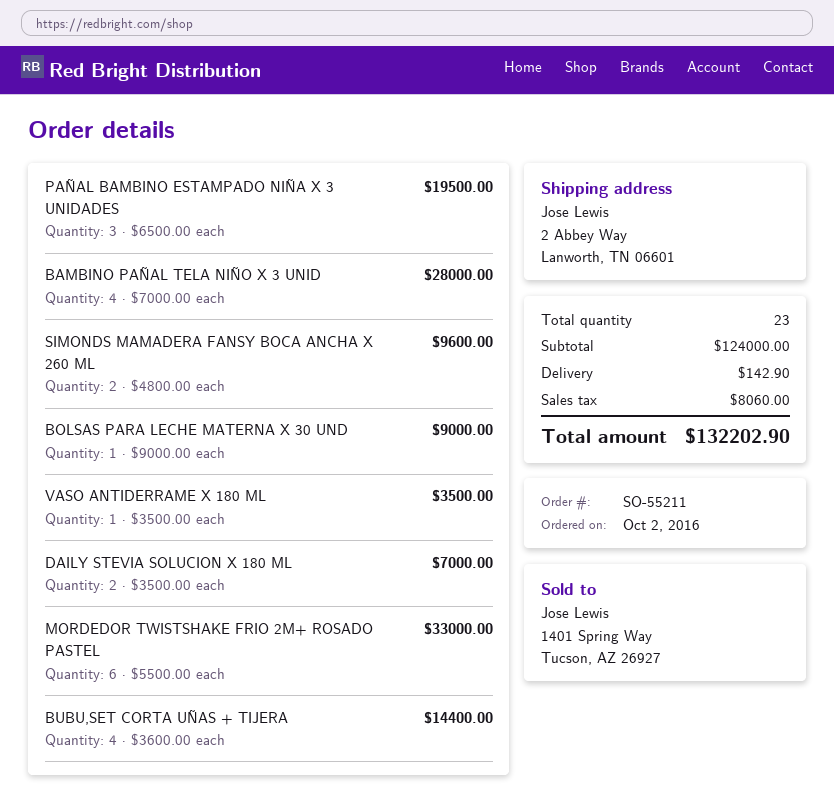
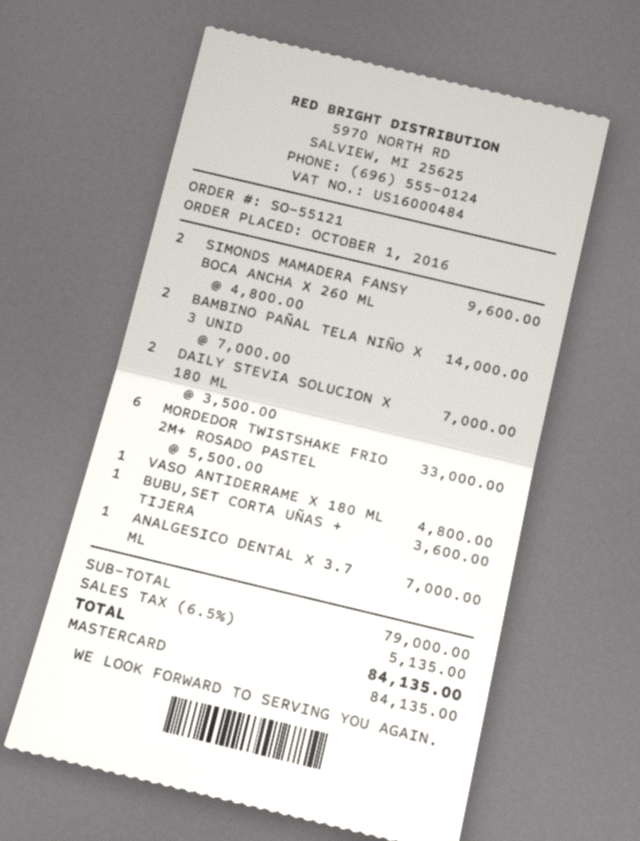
order number: SO-55211 -> SO-55121
order date: 2016-10-02 -> 2016-10-01
PAÑAL BAMBINO ESTAMPADO NIÑA X 3 UNIDADES: 3 x 6500.00 = 19500.00 -> none
BAMBINO PAÑAL TELA NIÑO X 3 UNID: 4 x 7000.00 = 28000.00 -> 2 x 7000.00 = 14000.00
BOLSAS PARA LECHE MATERNA X 30 UND: 1 x 9000.00 = 9000.00 -> none
VASO ANTIDERRAME X 180 ML: 1 x 3500.00 = 3500.00 -> 1 x 4800.00 = 4800.00
BUBU,SET CORTA UÑAS + TIJERA: 4 x 3600.00 = 14400.00 -> 1 x 3600.00 = 3600.00
ANALGESICO DENTAL X 3.7 ML: none -> 1 x 7000.00 = 7000.00
subtotal: 124000.00 -> 79000.00
shipping: 142.90 -> none
tax: 8060.00 -> 5135.00
total: 132202.90 -> 84135.00

